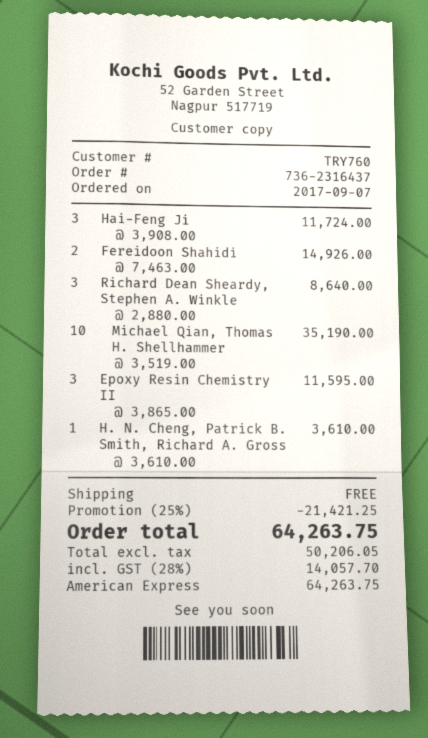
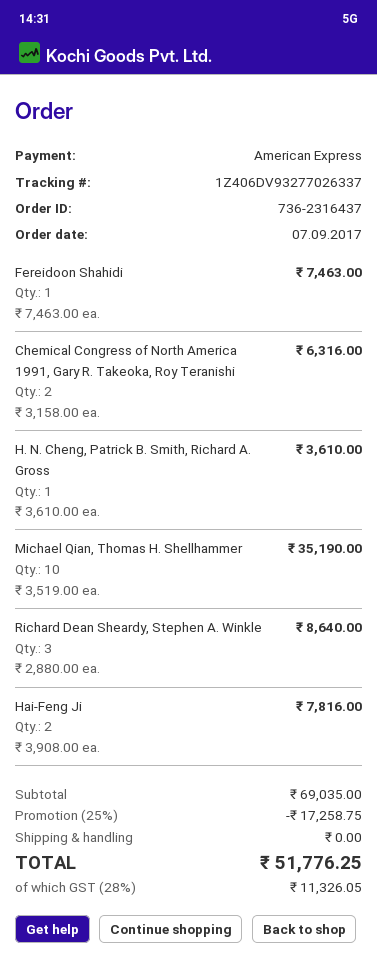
Hai-Feng Ji: 3 x 3908.00 = 11724.00 -> 2 x 3908.00 = 7816.00
Fereidoon Shahidi: 2 x 7463.00 = 14926.00 -> 1 x 7463.00 = 7463.00
Epoxy Resin Chemistry II: 3 x 3865.00 = 11595.00 -> none
Chemical Congress of North America 1991, Gary R. Takeoka, Roy Teranishi: none -> 2 x 3158.00 = 6316.00
discount: 25% = 21421.25 -> 25% = 17258.75
tax: 28% = 14057.70 -> 28% = 11326.05
total: 64263.75 -> 51776.25

